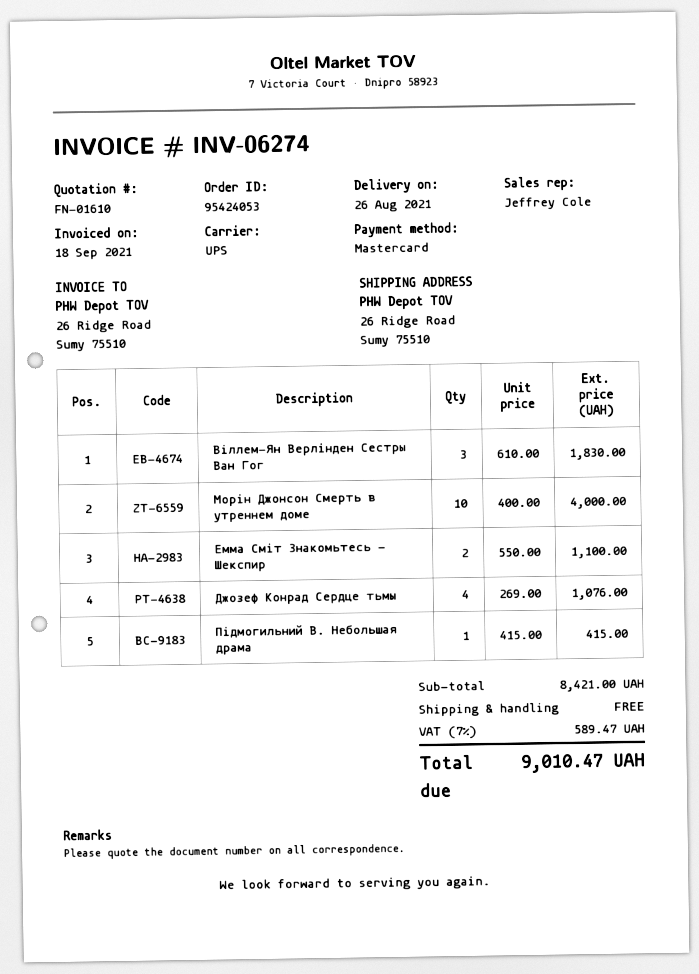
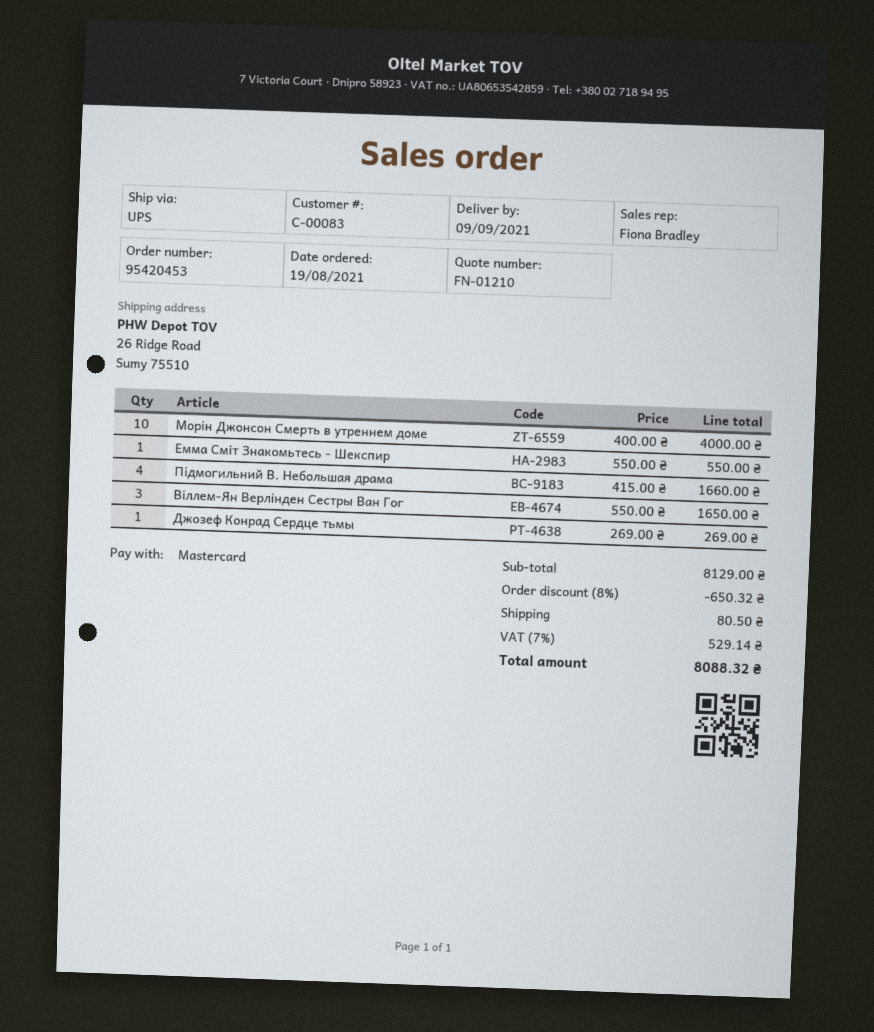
quote number: FN-01610 -> FN-01210
order number: 95424053 -> 95420453
delivery date: 2021-08-26 -> 2021-09-09
sales rep: Jeffrey Cole -> Fiona Bradley
Віллем-Ян Верлінден Сестры Ван Гог: 3 x 610.00 = 1830.00 -> 3 x 550.00 = 1650.00
Емма Сміт Знакомьтесь - Шекспир: 2 x 550.00 = 1100.00 -> 1 x 550.00 = 550.00
Джозеф Конрад Сердце тьмы: 4 x 269.00 = 1076.00 -> 1 x 269.00 = 269.00
Підмогильний В. Небольшая драма: 1 x 415.00 = 415.00 -> 4 x 415.00 = 1660.00
subtotal: 8421.00 -> 8129.00
discount: none -> 8% = 650.32
shipping: 0.00 -> 80.50
tax: 7% = 589.47 -> 7% = 529.14
total: 9010.47 -> 8088.32

